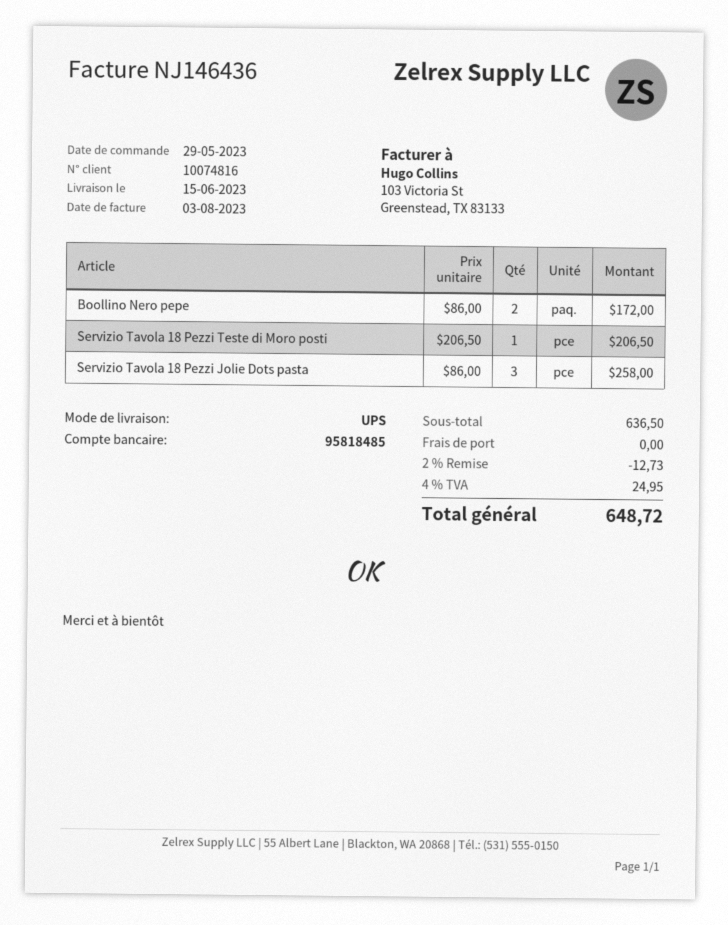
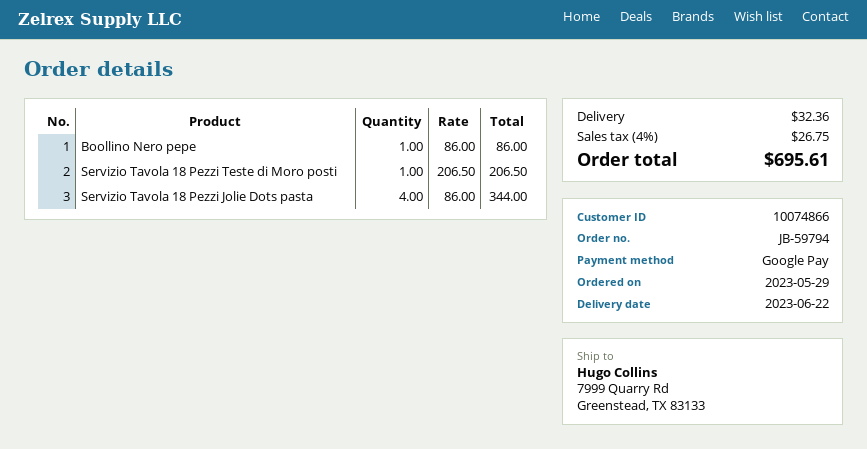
delivery date: 2023-06-15 -> 2023-06-22
customer number: 10074816 -> 10074866
Boollino Nero pepe: 2 x 86.00 = 172.00 -> 1 x 86.00 = 86.00
Servizio Tavola 18 Pezzi Jolie Dots pasta: 3 x 86.00 = 258.00 -> 4 x 86.00 = 344.00
discount: 2% = 12.73 -> none
shipping: 0.00 -> 32.36
tax: 4% = 24.95 -> 4% = 26.75
total: 648.72 -> 695.61

